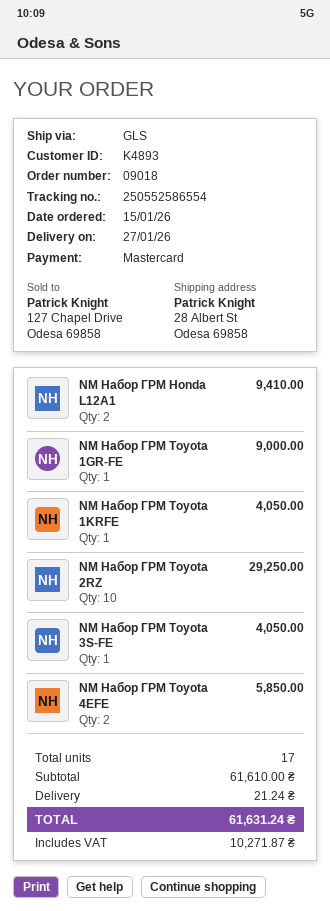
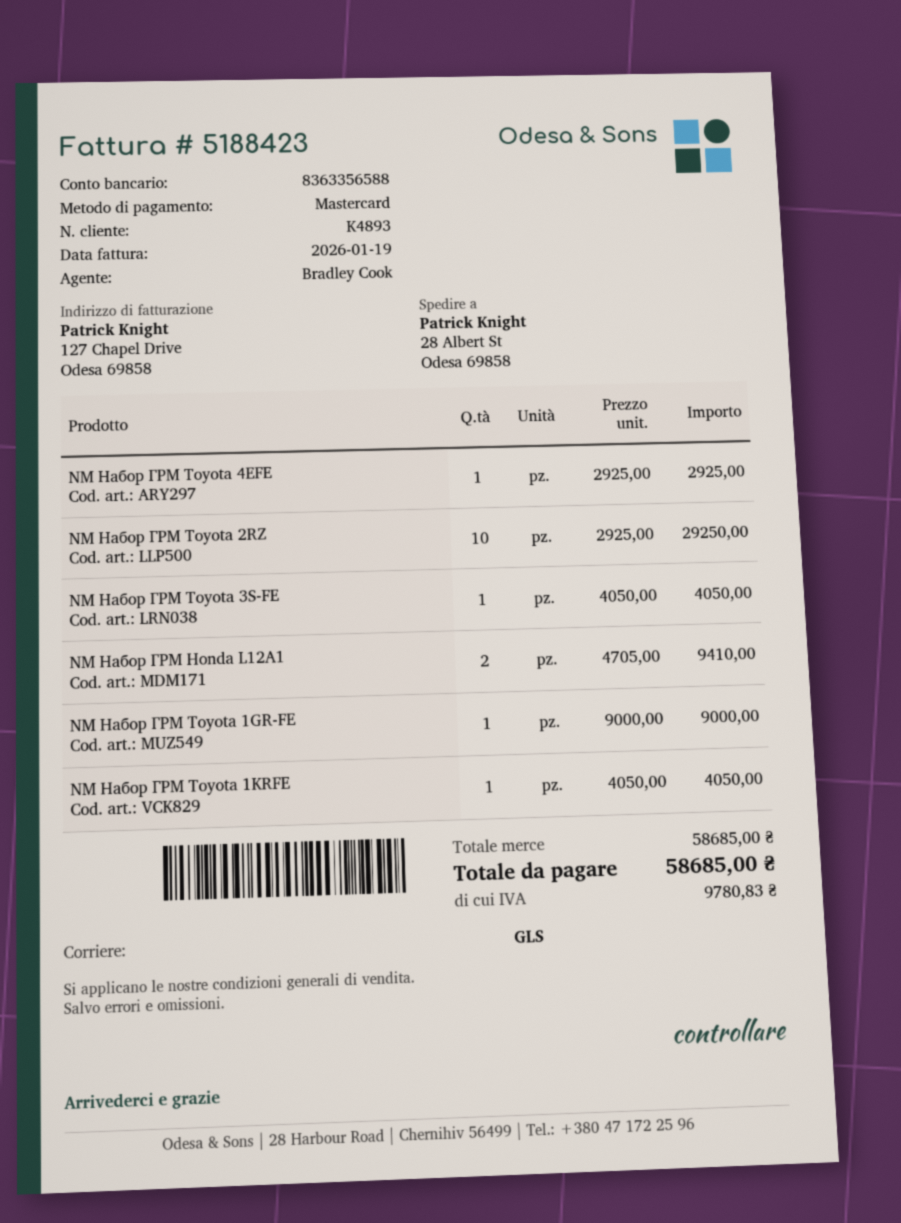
NM Набор ГРМ Toyota 4EFE: 2 for 5850.00 -> 1 for 2925.00
subtotal: 61610.00 -> 58685.00
shipping: 21.24 -> none
tax: 10271.87 -> 9780.83
total: 61631.24 -> 58685.00

